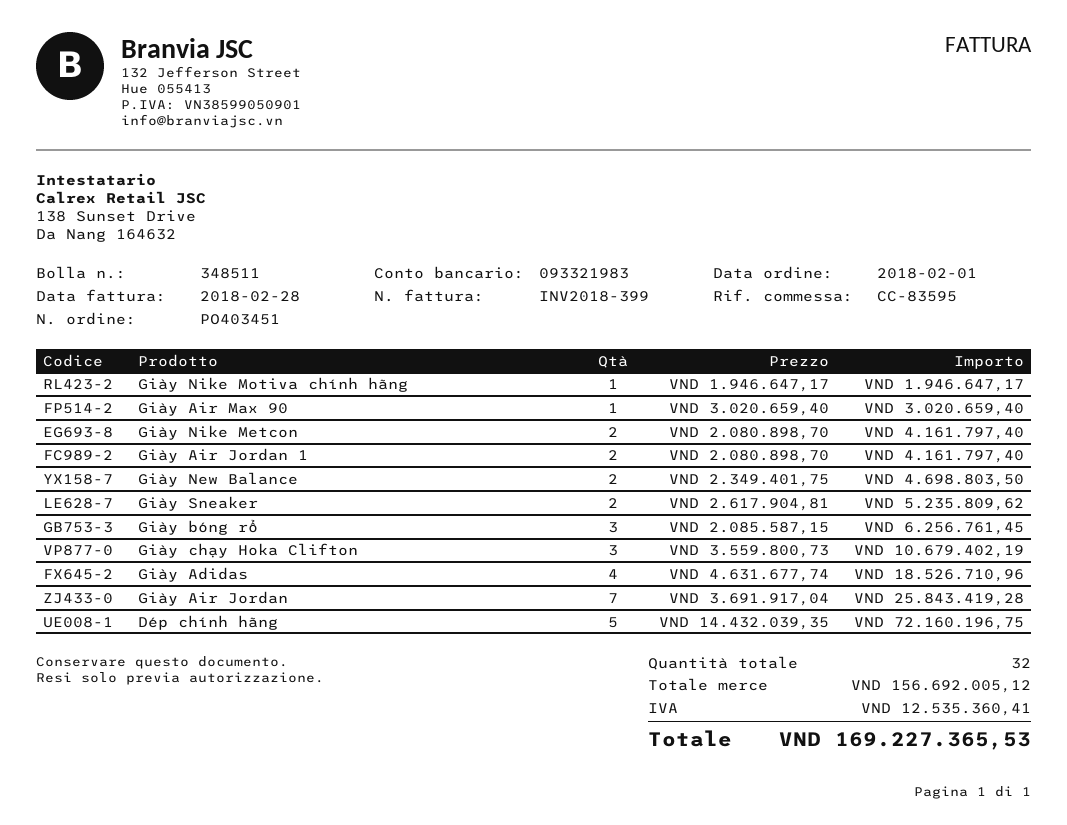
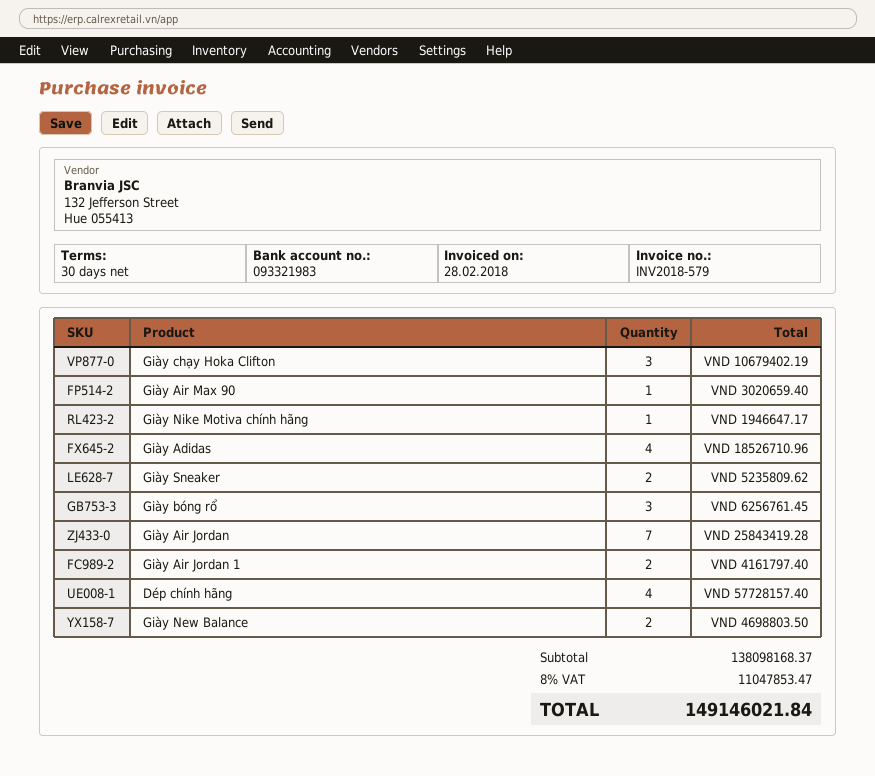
invoice number: INV2018-399 -> INV2018-579
Giày Nike Metcon: 2 for 4161797.40 -> none
Dép chính hãng: 5 for 72160196.75 -> 4 for 57728157.40
subtotal: 156692005.12 -> 138098168.37
tax: 12535360.41 -> 11047853.47
total: 169227365.53 -> 149146021.84

